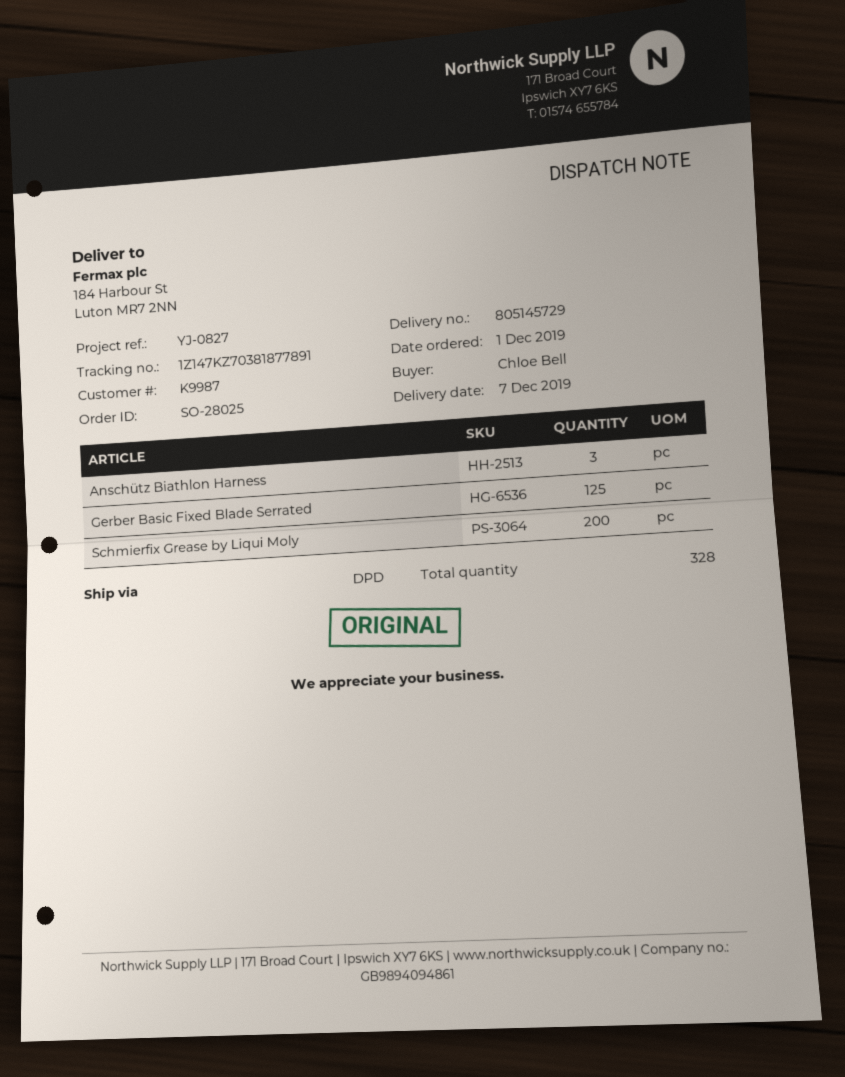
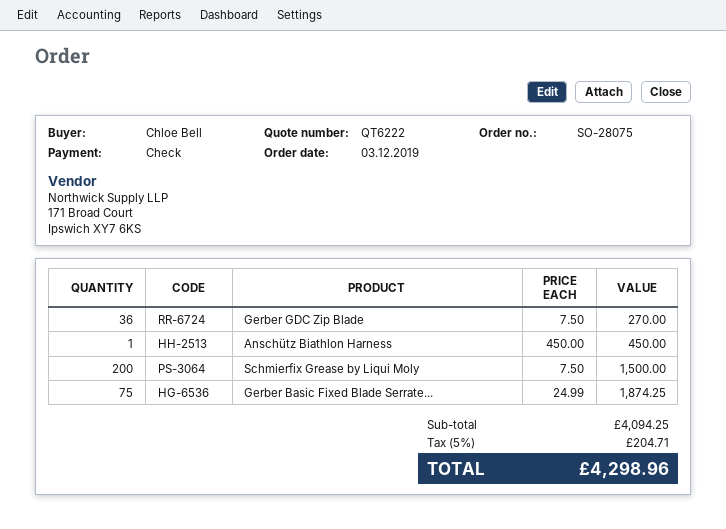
order number: SO-28025 -> SO-28075
order date: 2019-12-01 -> 2019-12-03
Anschütz Biathlon Harness: 3 -> 1
Gerber Basic Fixed Blade Serrated: 125 -> 75
Gerber GDC Zip Blade: none -> 36

